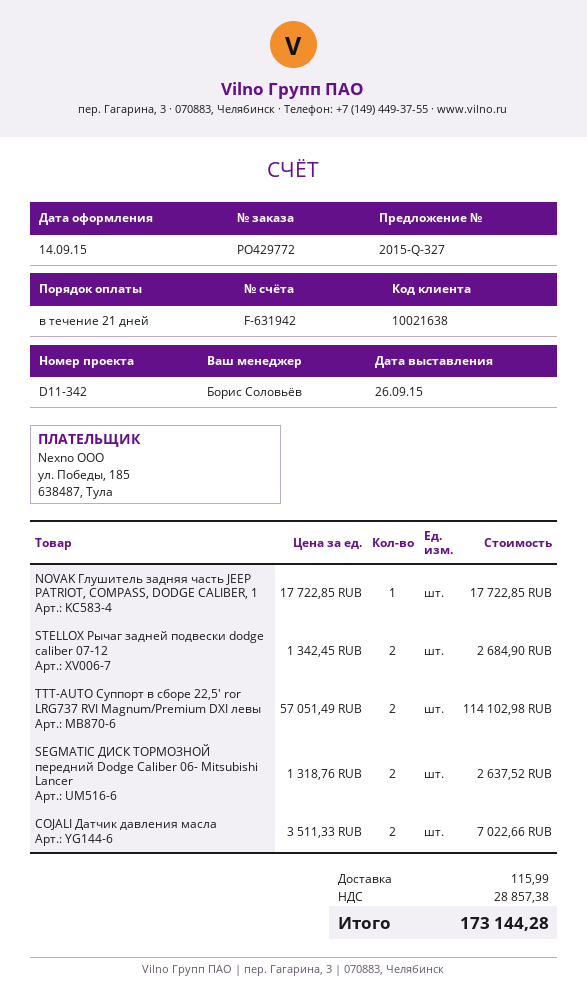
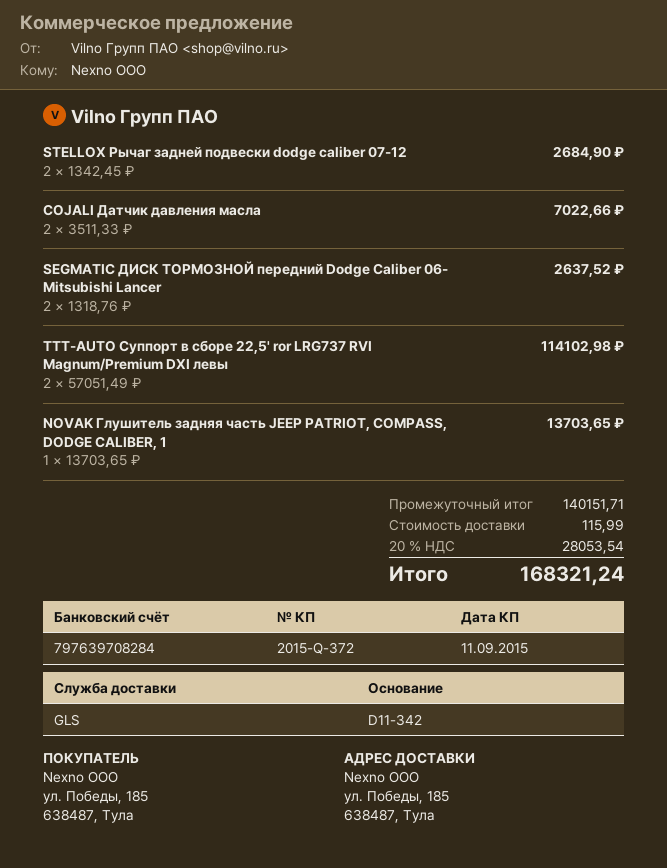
quote number: 2015-Q-327 -> 2015-Q-372
NOVAK Глушитель задняя часть JEEP PATRIOT, COMPASS, DODGE CALIBER, 1: 1 x 17722.85 = 17722.85 -> 1 x 13703.65 = 13703.65
tax: 28857.38 -> 28053.54
total: 173144.28 -> 168321.24

